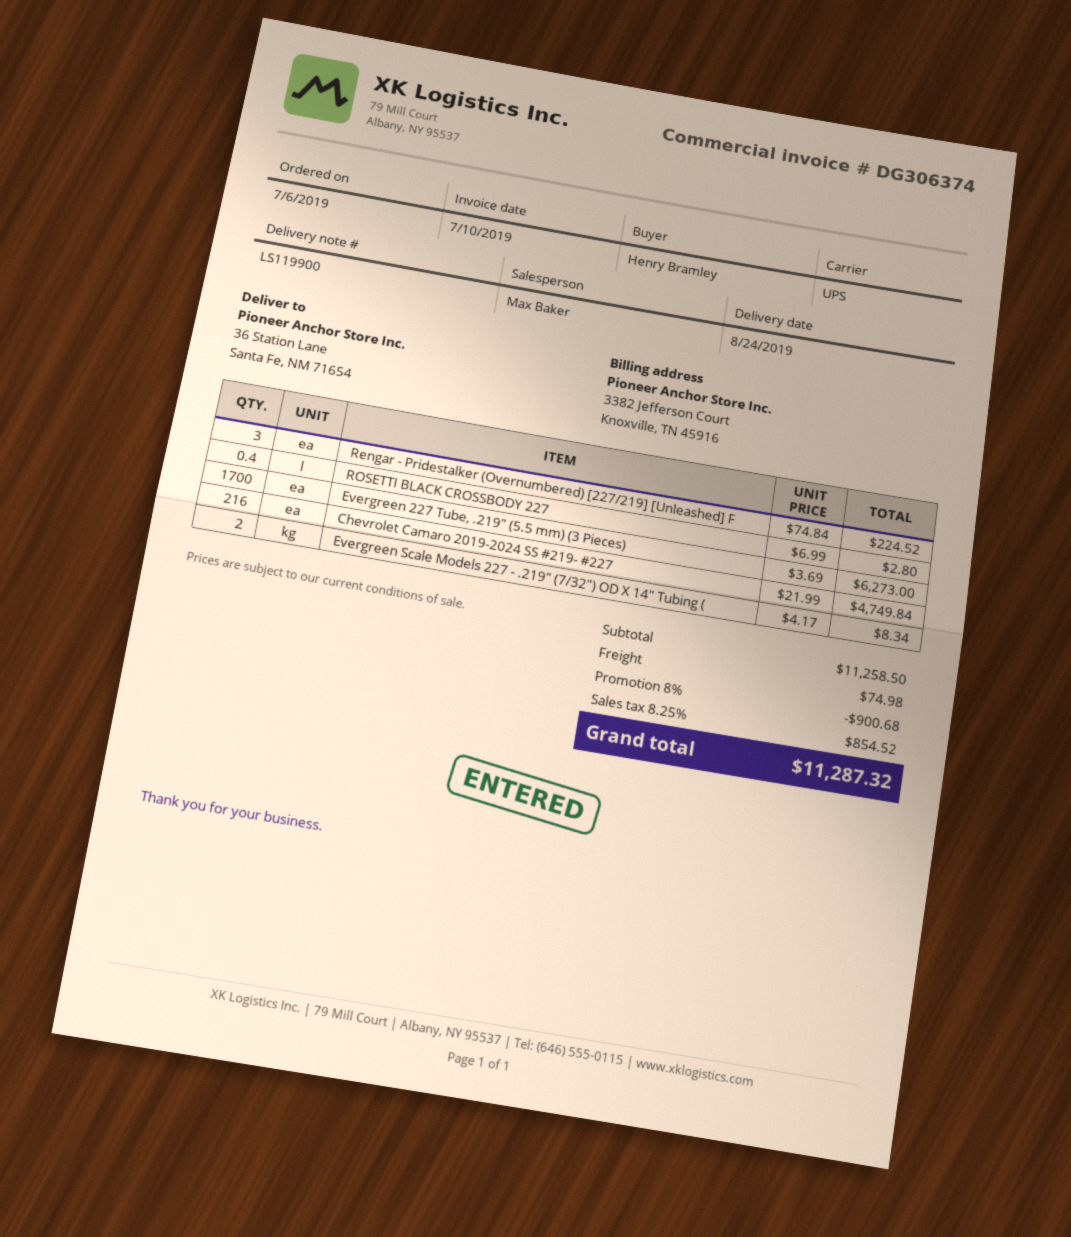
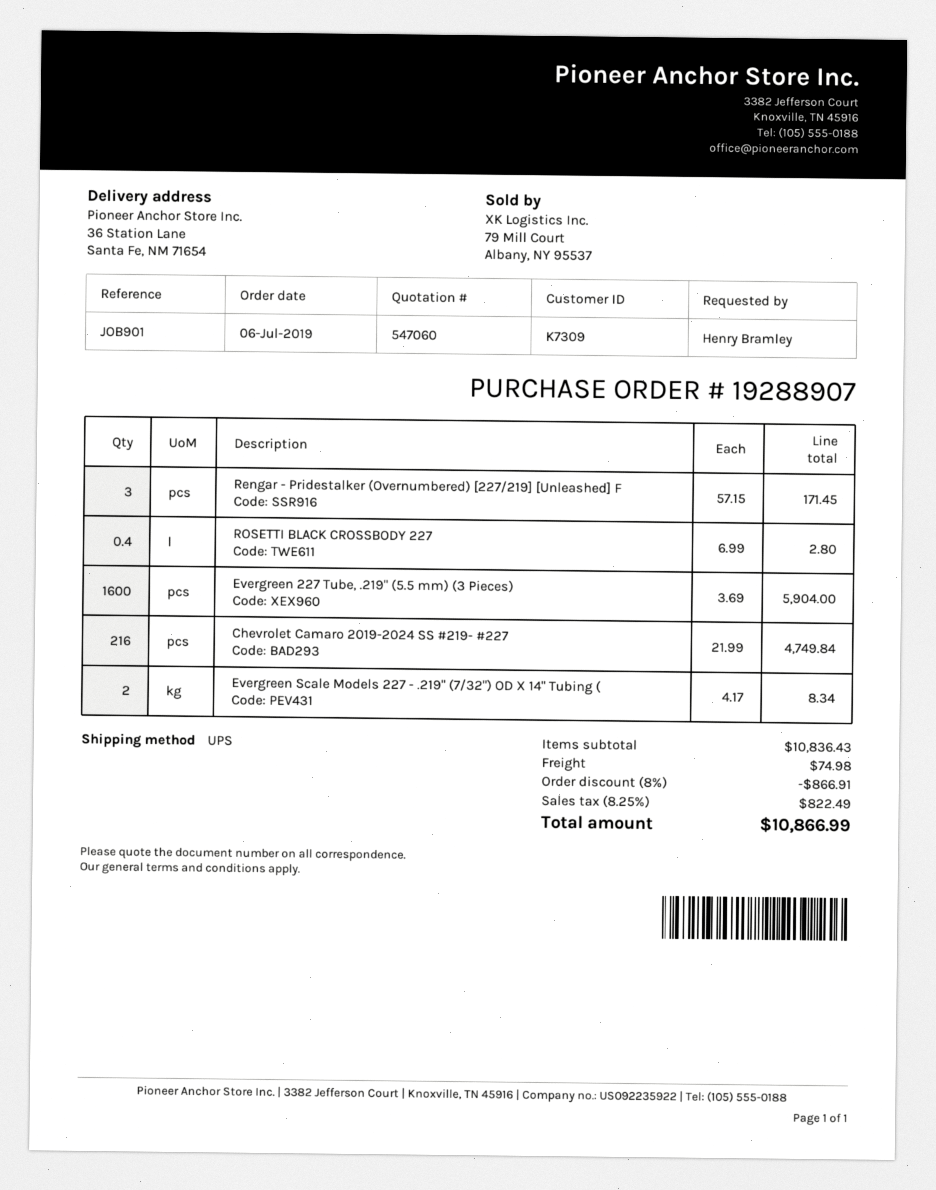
Rengar - Pridestalker (Overnumbered) [227/219] [Unleashed] F: 3 x 74.84 = 224.52 -> 3 x 57.15 = 171.45
Evergreen 227 Tube, .219" (5.5 mm) (3 Pieces): 1700 x 3.69 = 6273.00 -> 1600 x 3.69 = 5904.00
subtotal: 11258.50 -> 10836.43
discount: 8% = 900.68 -> 8% = 866.91
tax: 8.25% = 854.52 -> 8.25% = 822.49
total: 11287.32 -> 10866.99

